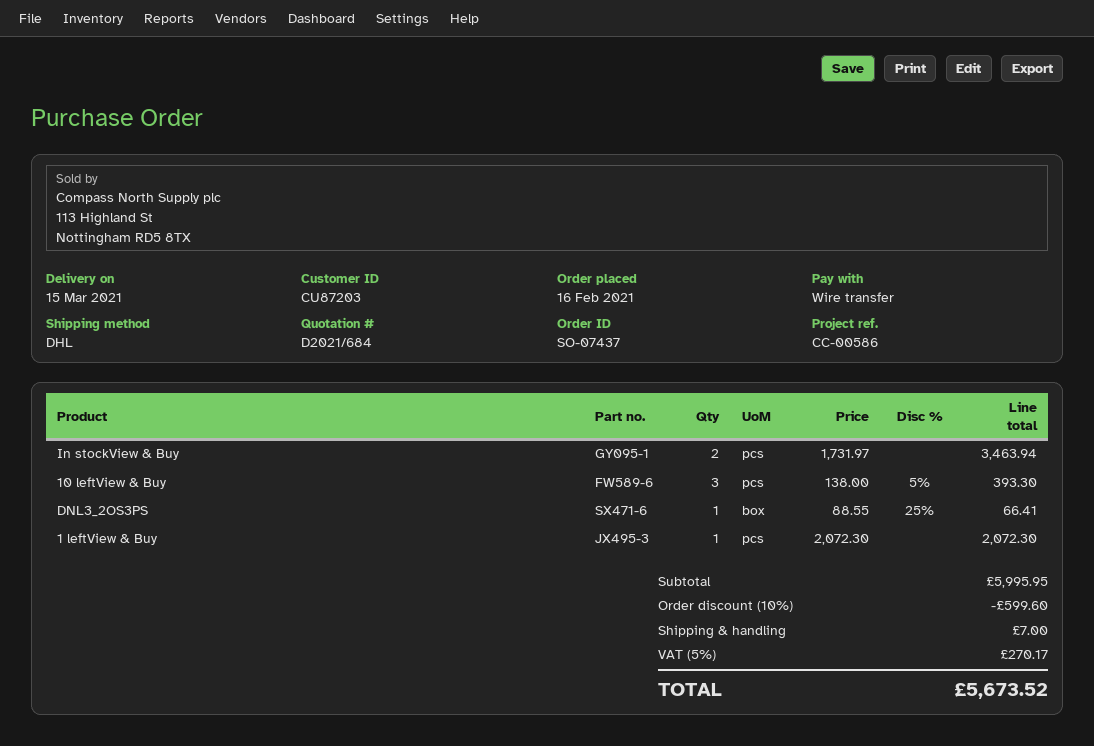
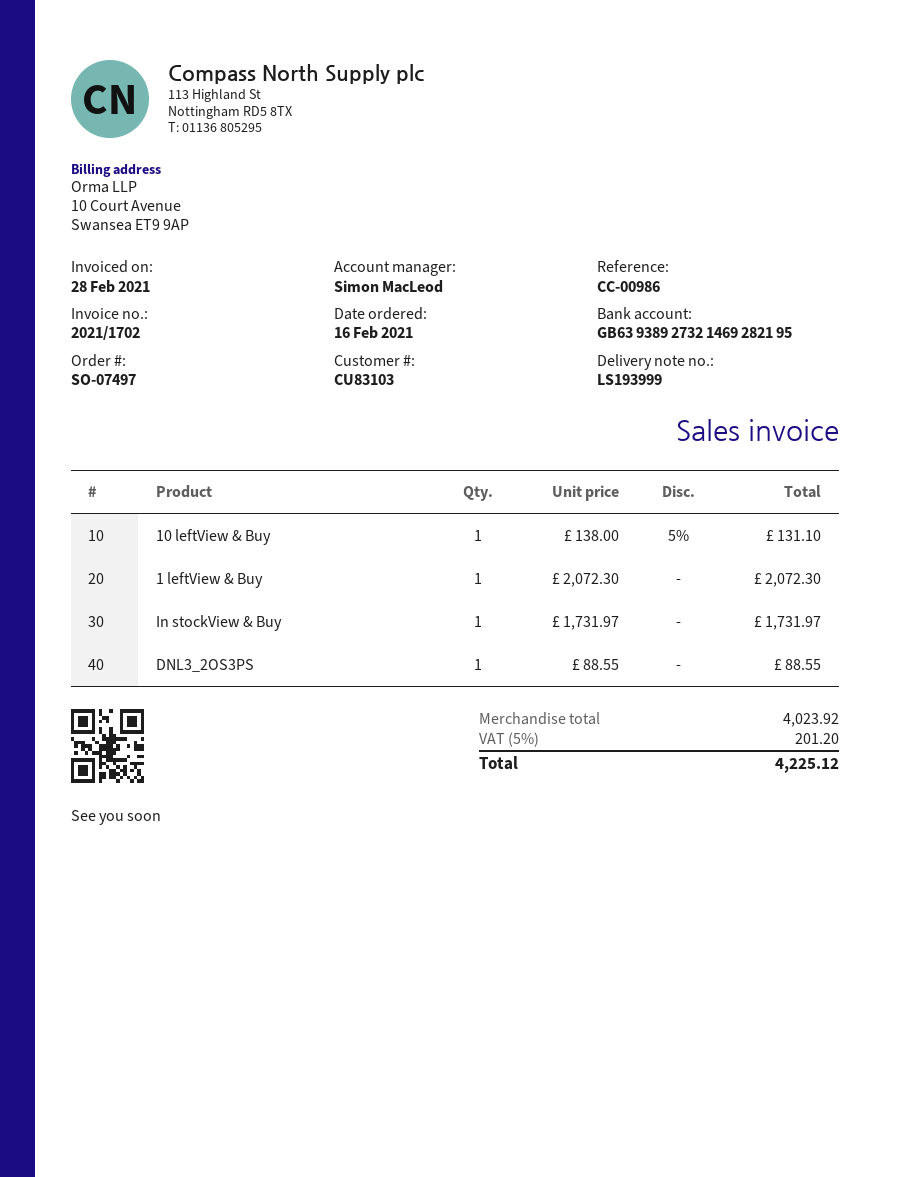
order number: SO-07437 -> SO-07497
customer number: CU87203 -> CU83103
reference: CC-00586 -> CC-00986
In stockView & Buy: 2 x 1731.97 = 3463.94 -> 1 x 1731.97 = 1731.97
10 leftView & Buy: 3 x 138.00 - 5% = 393.30 -> 1 x 138.00 - 5% = 131.10
DNL3_2OS3PS: 1 x 88.55 - 25% = 66.41 -> 1 x 88.55 = 88.55
subtotal: 5995.95 -> 4023.92
discount: 10% = 599.60 -> none
shipping: 7.00 -> none
tax: 5% = 270.17 -> 5% = 201.20
total: 5673.52 -> 4225.12

